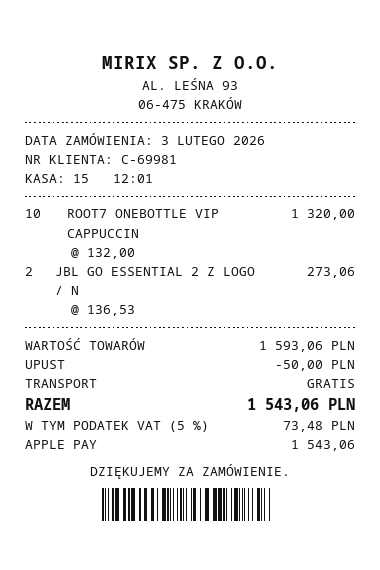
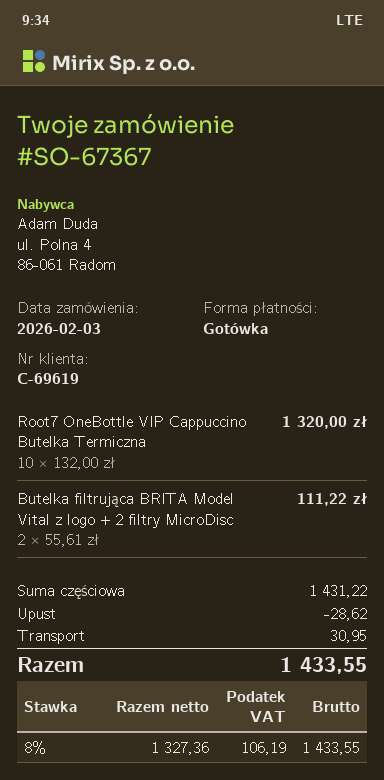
customer number: C-69981 -> C-69619
payment method: Apple Pay -> cash
JBL GO ESSENTIAL 2 Z LOGO / N: 2 x 136.53 = 273.06 -> none
Butelka filtrująca BRITA Model Vital z logo + 2 filtry MicroDisc: none -> 2 x 55.61 = 111.22
subtotal: 1593.06 -> 1431.22
discount: 50.00 -> 28.62
shipping: 0.00 -> 30.95
tax: 5% = 73.48 -> 8% = 106.19
total: 1543.06 -> 1433.55

